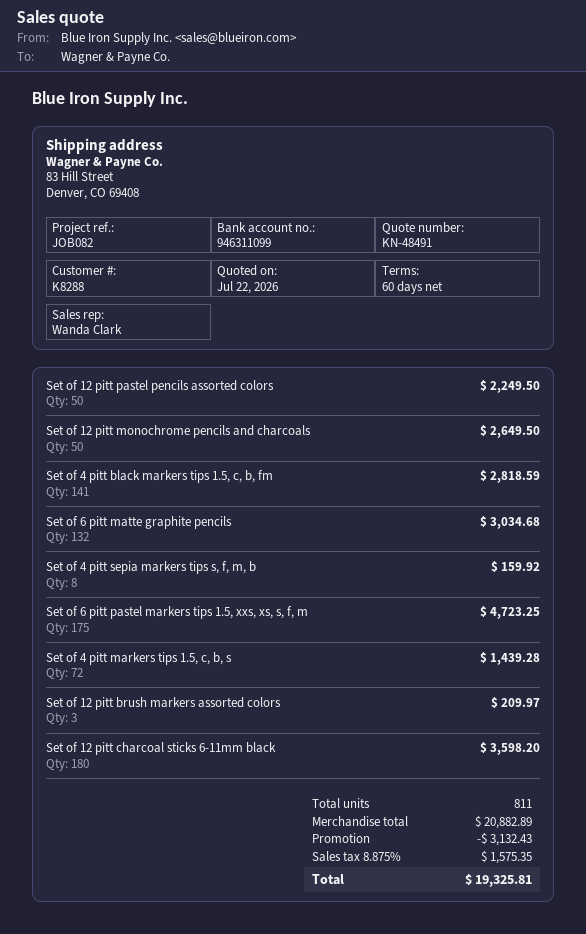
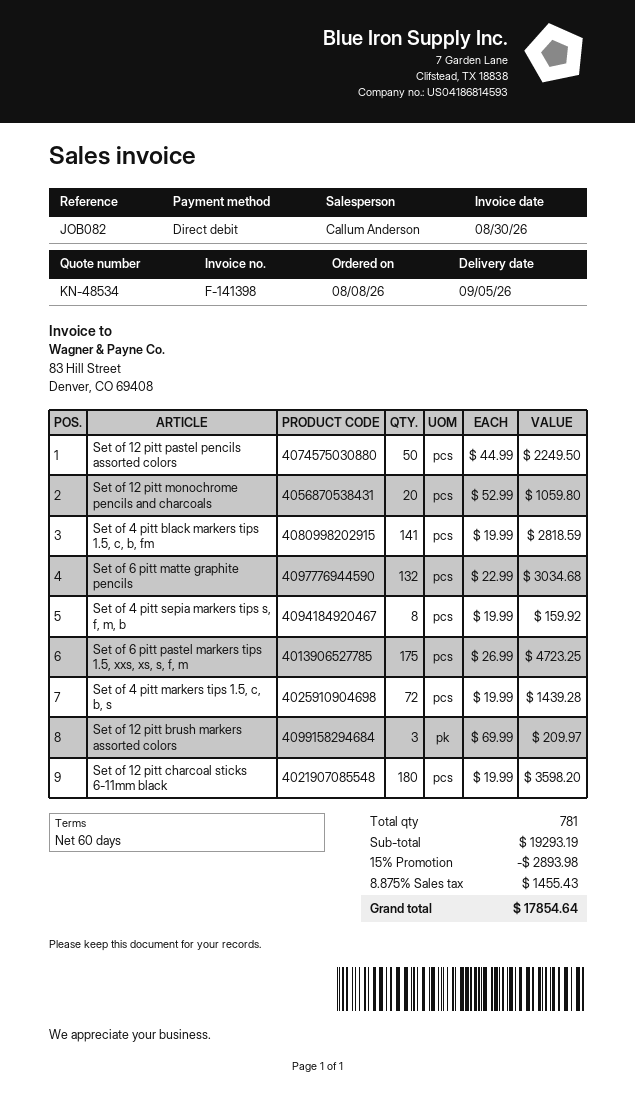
quote number: KN-48491 -> KN-48534
sales rep: Wanda Clark -> Callum Anderson
Set of 12 pitt monochrome pencils and charcoals: 50 for 2649.50 -> 20 for 1059.80
total quantity: 811 -> 781
subtotal: 20882.89 -> 19293.19
discount: 3132.43 -> 2893.98
tax: 8.875% = 1575.35 -> 8.875% = 1455.43
total: 19325.81 -> 17854.64

